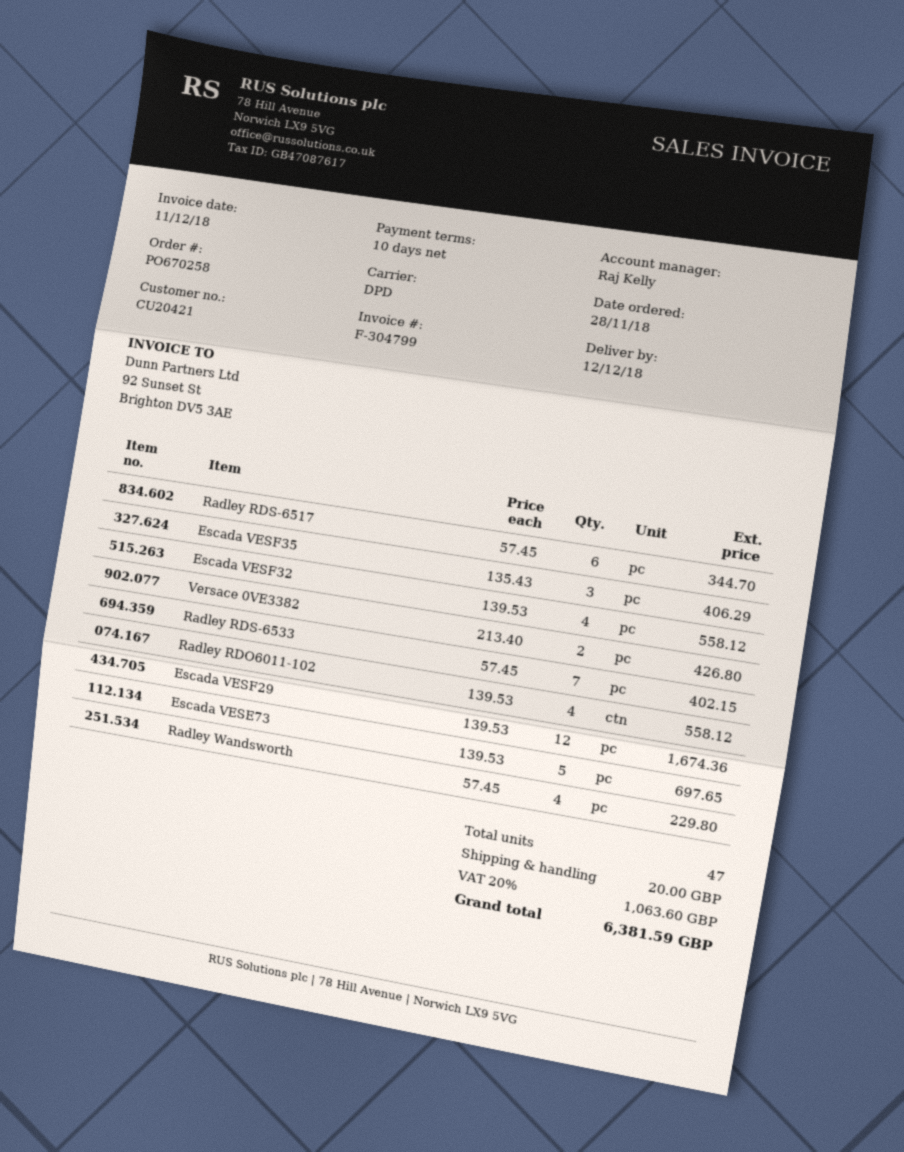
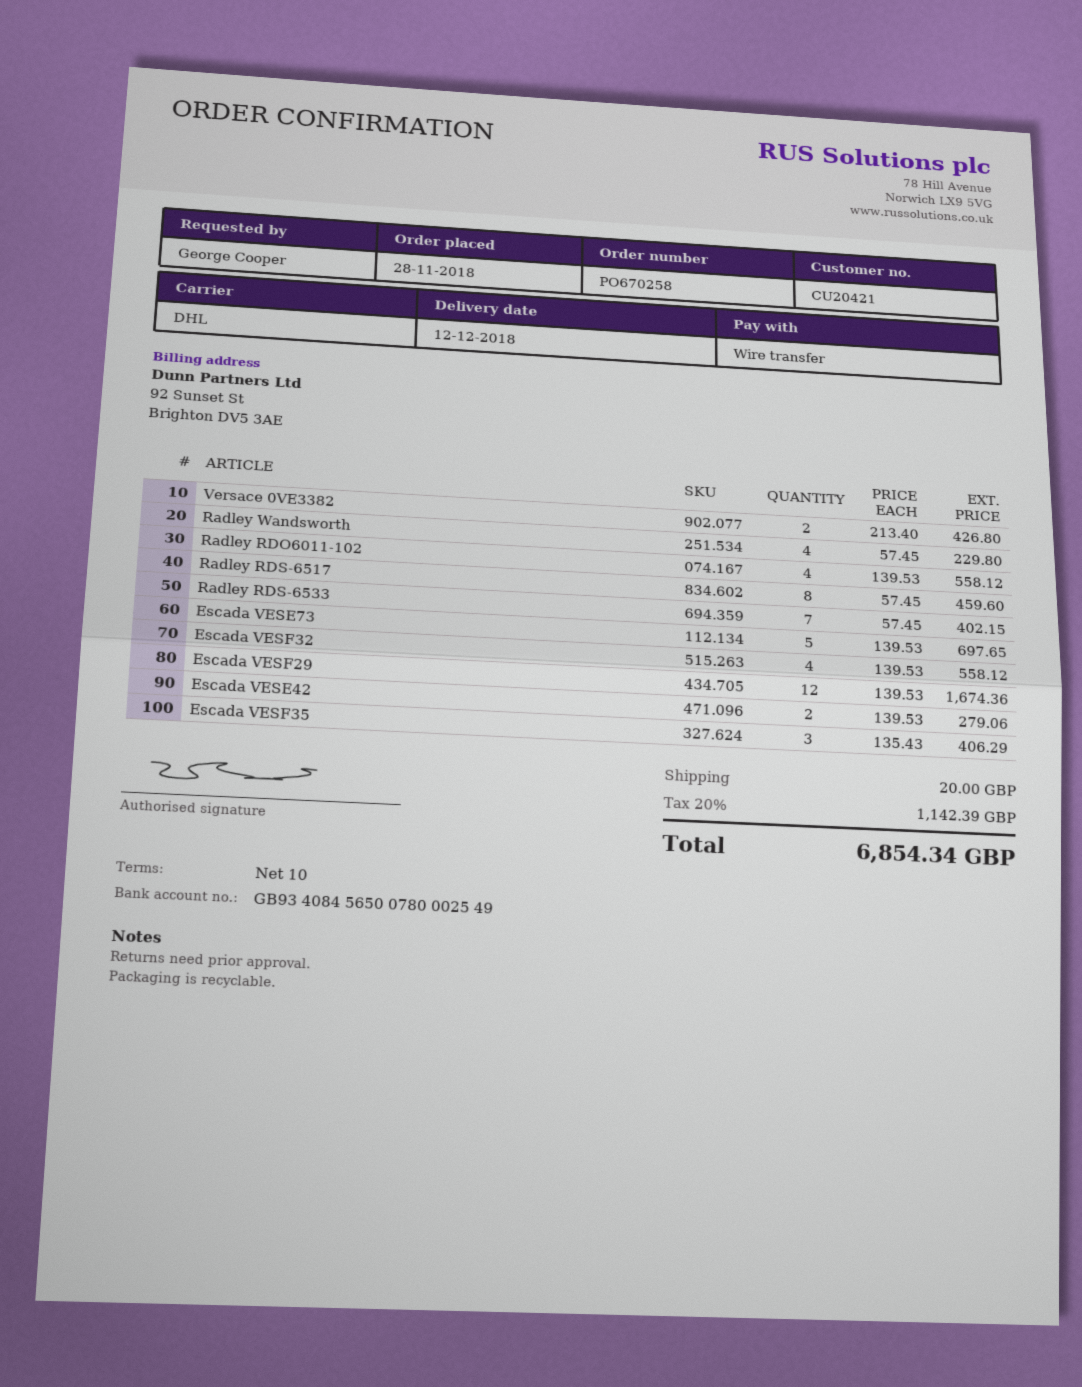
shipping method: DPD -> DHL
Radley RDS-6517: 6 x 57.45 = 344.70 -> 8 x 57.45 = 459.60
Escada VESE42: none -> 2 x 139.53 = 279.06
tax: 20% = 1063.60 -> 20% = 1142.39
total: 6381.59 -> 6854.34

